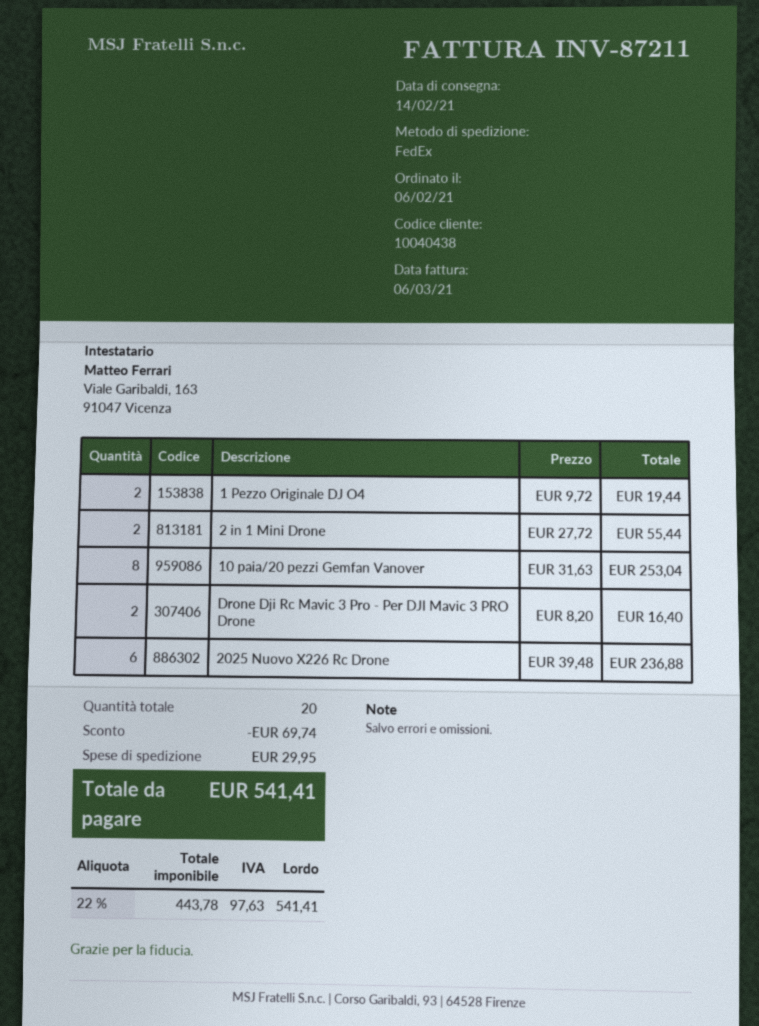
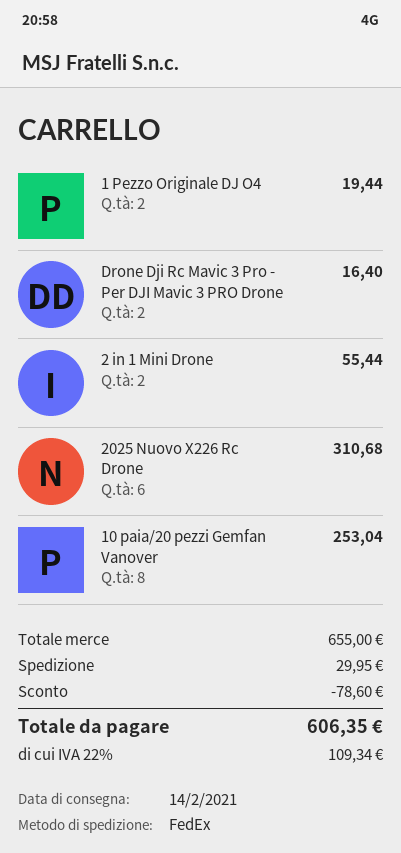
2025 Nuovo X226 Rc Drone: 6 for 236.88 -> 6 for 310.68
discount: 69.74 -> 78.60
tax: 22% = 97.63 -> 22% = 109.34
total: 541.41 -> 606.35

